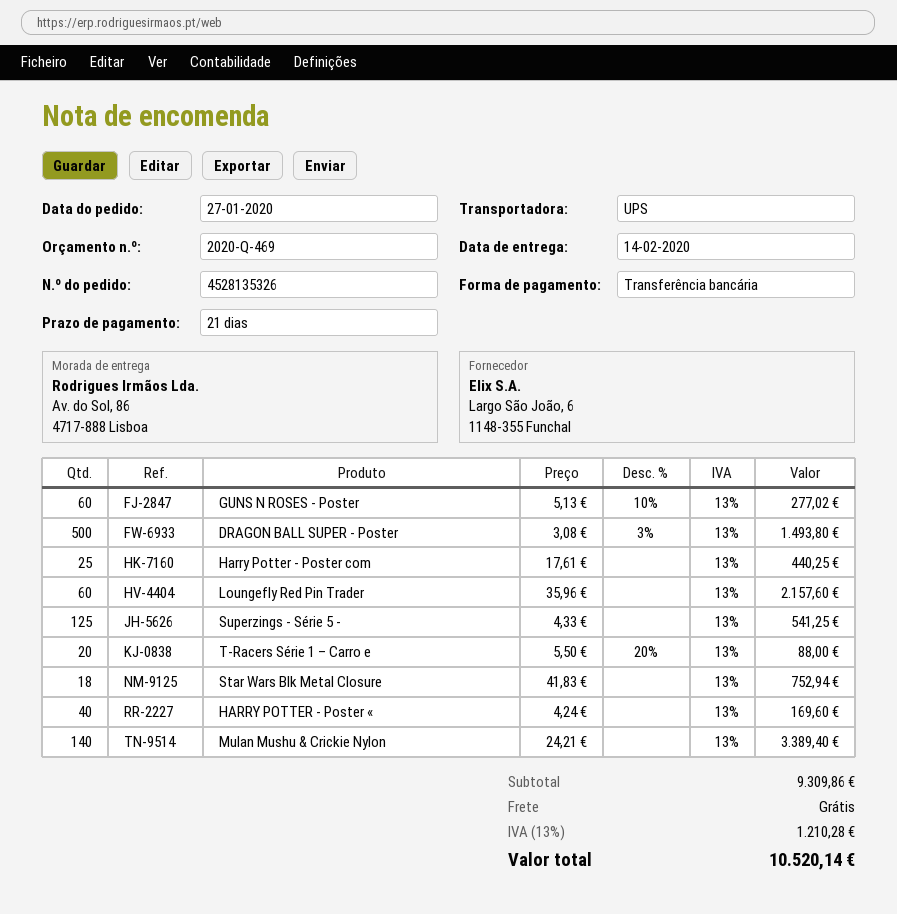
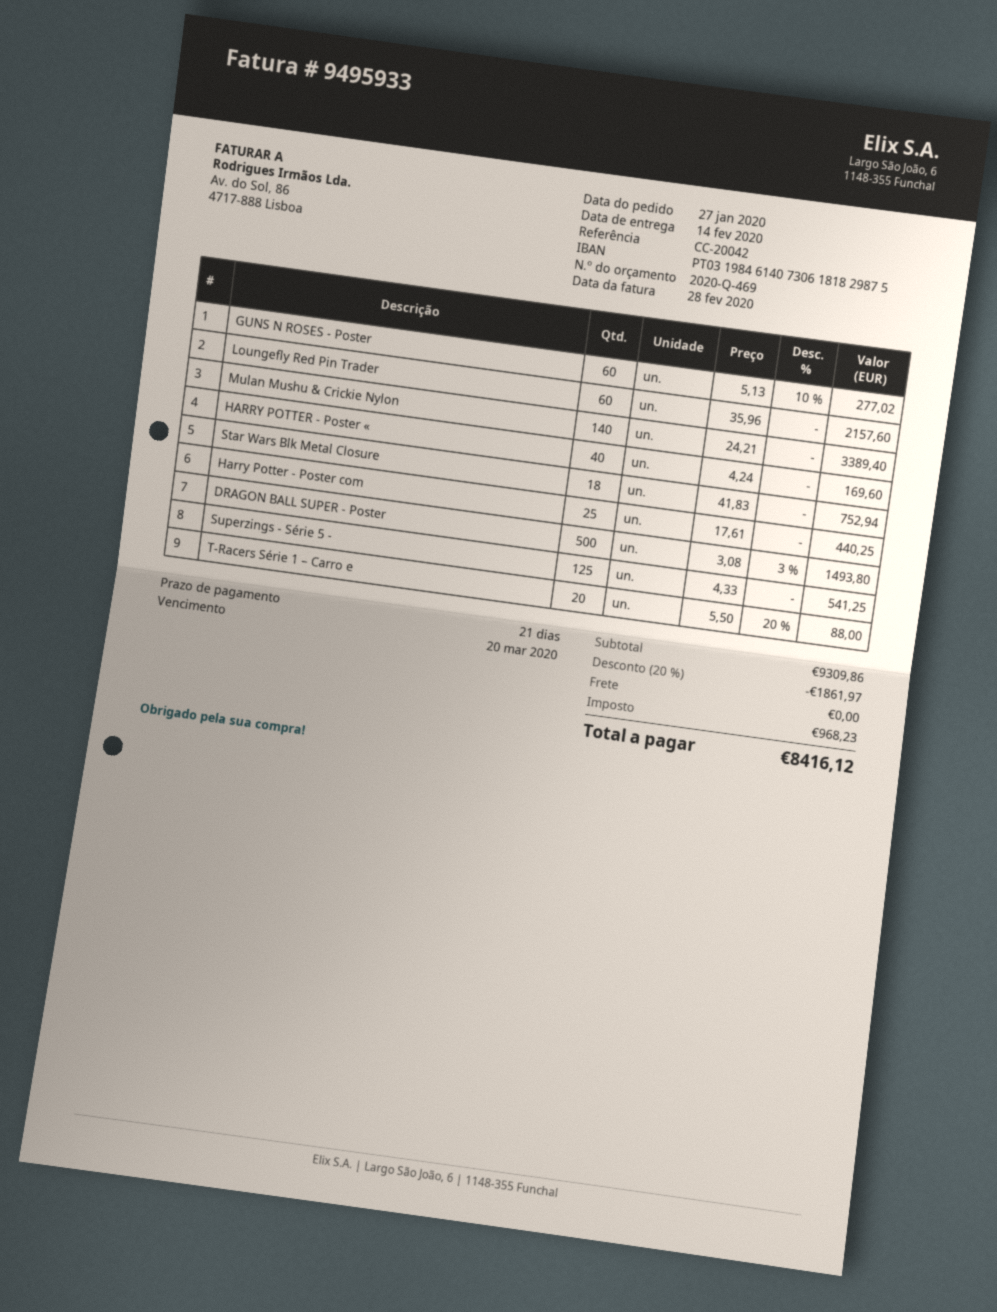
discount: none -> 20% = 1861.97
tax: 1210.28 -> 968.23
total: 10520.14 -> 8416.12

